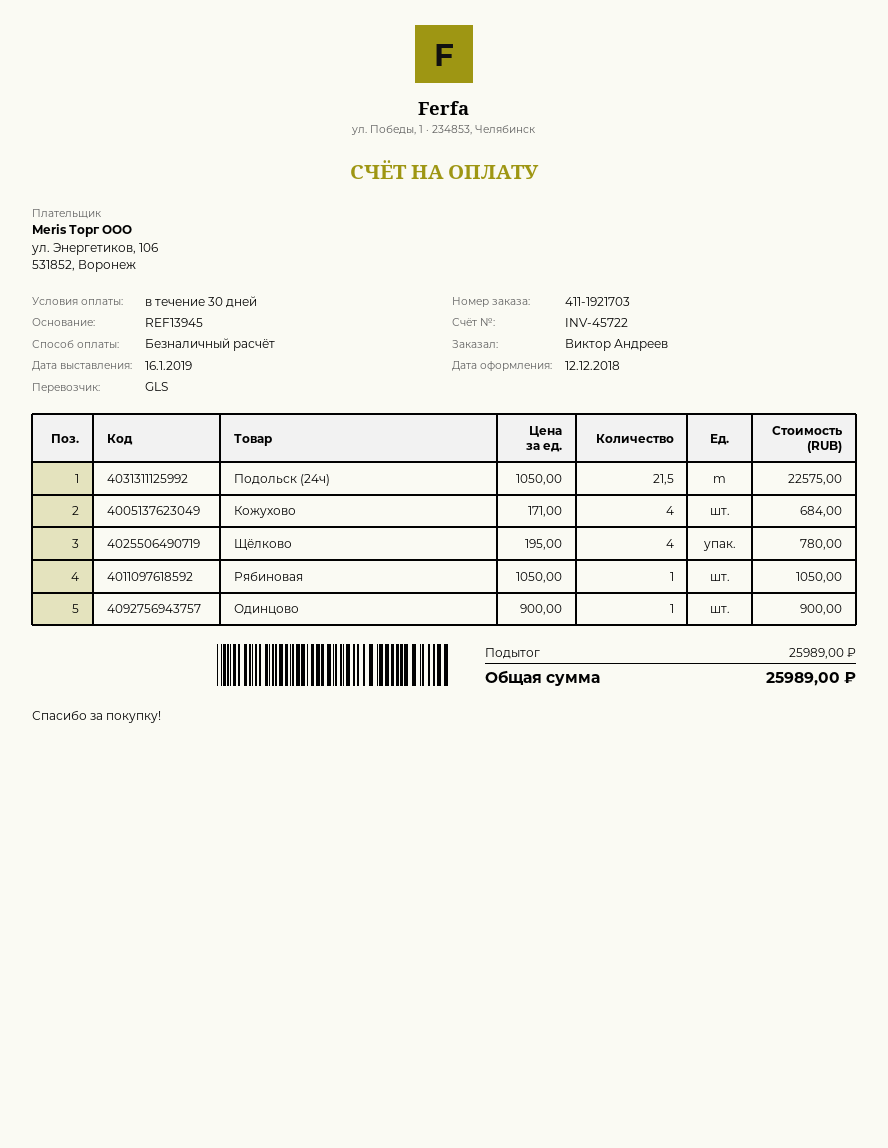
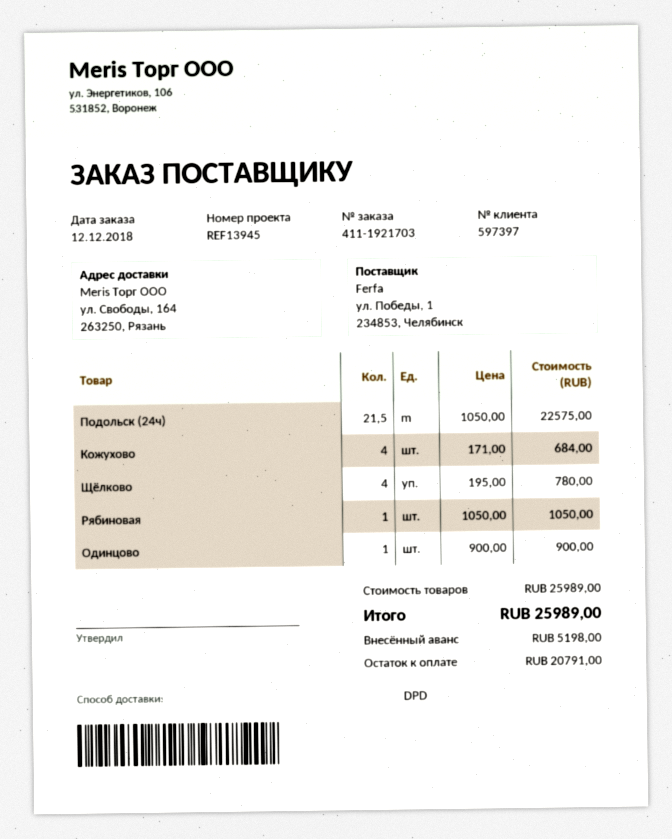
shipping method: GLS -> DPD

